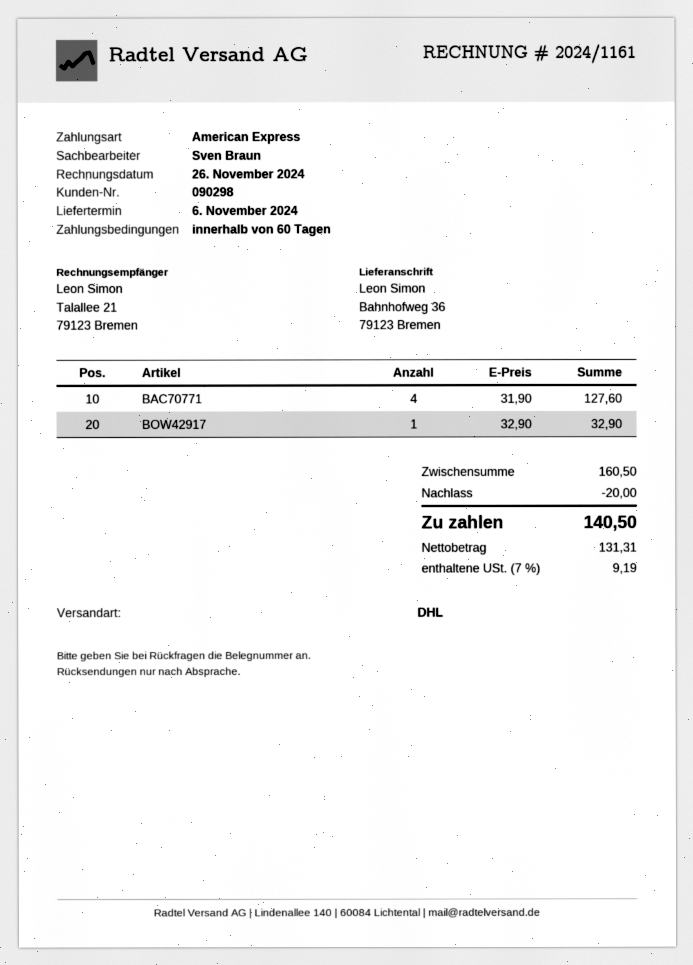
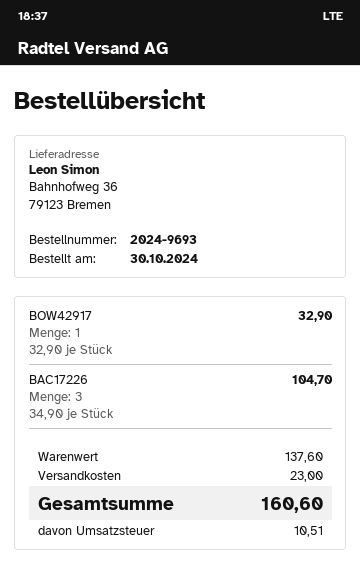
BAC70771: 4 x 31.90 = 127.60 -> none
BAC17226: none -> 3 x 34.90 = 104.70
subtotal: 160.50 -> 137.60
discount: 20.00 -> none
shipping: none -> 23.00
tax: 9.19 -> 10.51
total: 140.50 -> 160.60

